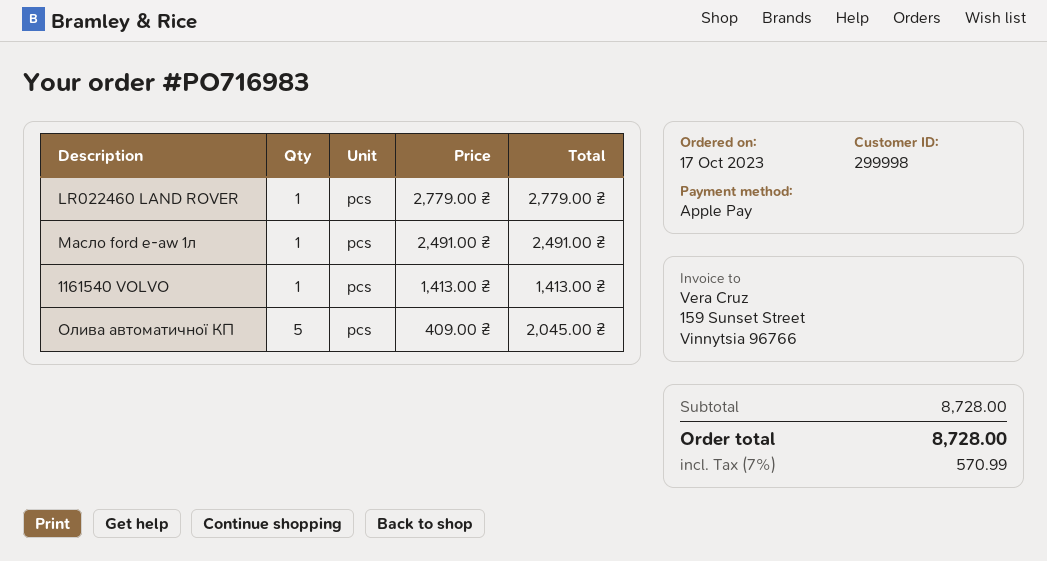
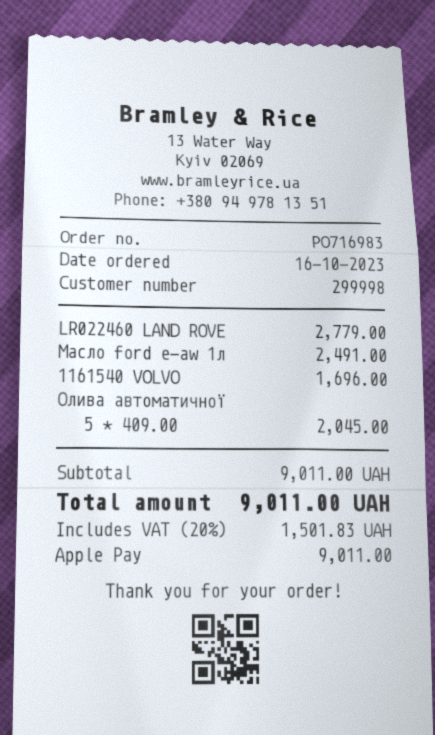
order date: 2023-10-17 -> 2023-10-16
1161540 VOLVO: 1 x 1413.00 = 1413.00 -> 1 x 1696.00 = 1696.00
subtotal: 8728.00 -> 9011.00
tax: 7% = 570.99 -> 20% = 1501.83
total: 8728.00 -> 9011.00

